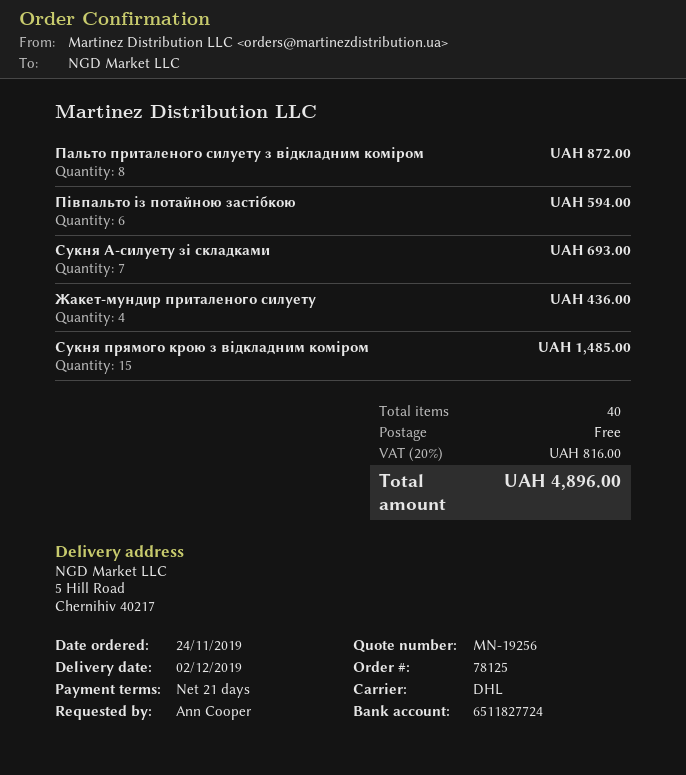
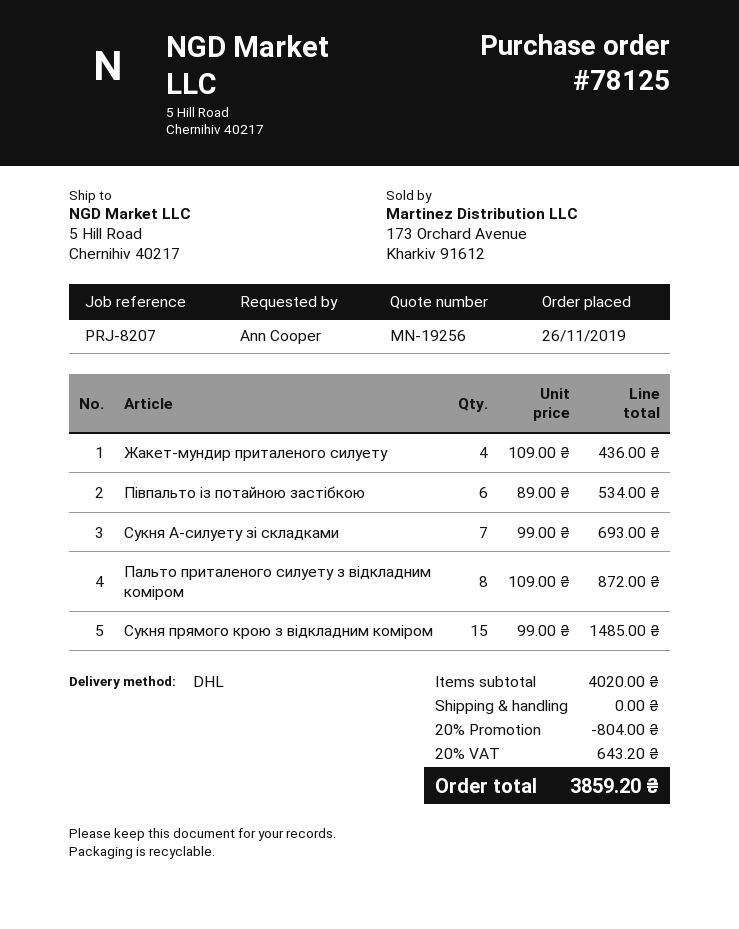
order date: 2019-11-24 -> 2019-11-26
Півпальто із потайною застібкою: 6 for 594.00 -> 6 for 534.00
discount: none -> 20% = 804.00
tax: 20% = 816.00 -> 20% = 643.20
total: 4896.00 -> 3859.20

